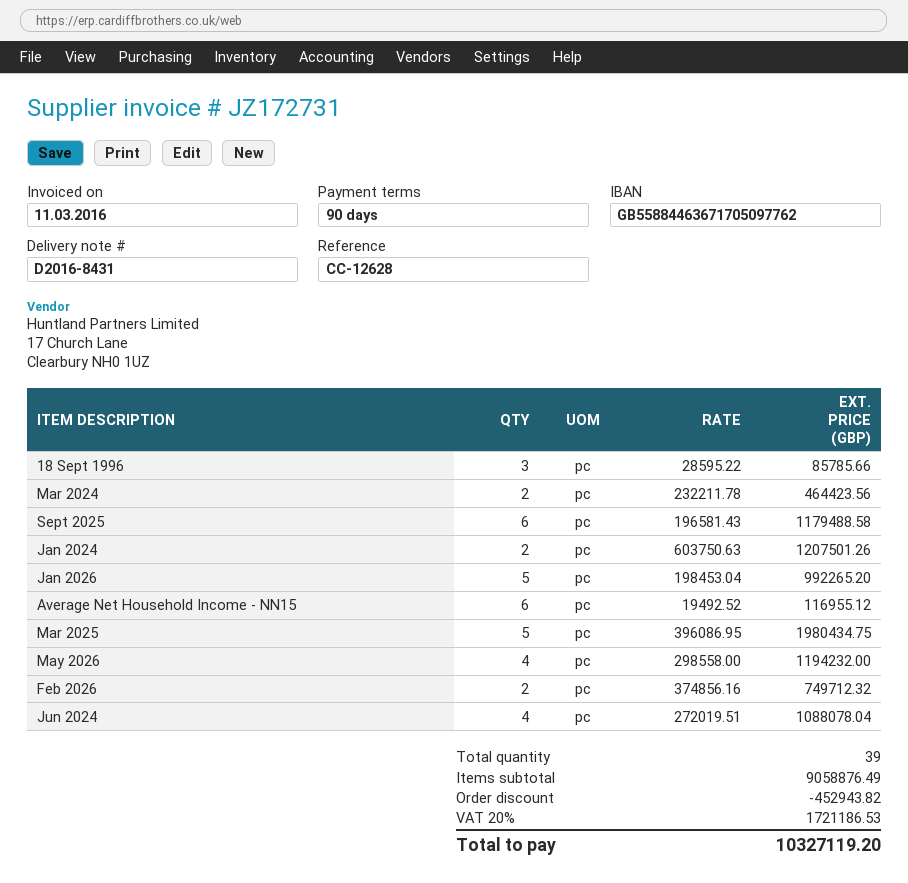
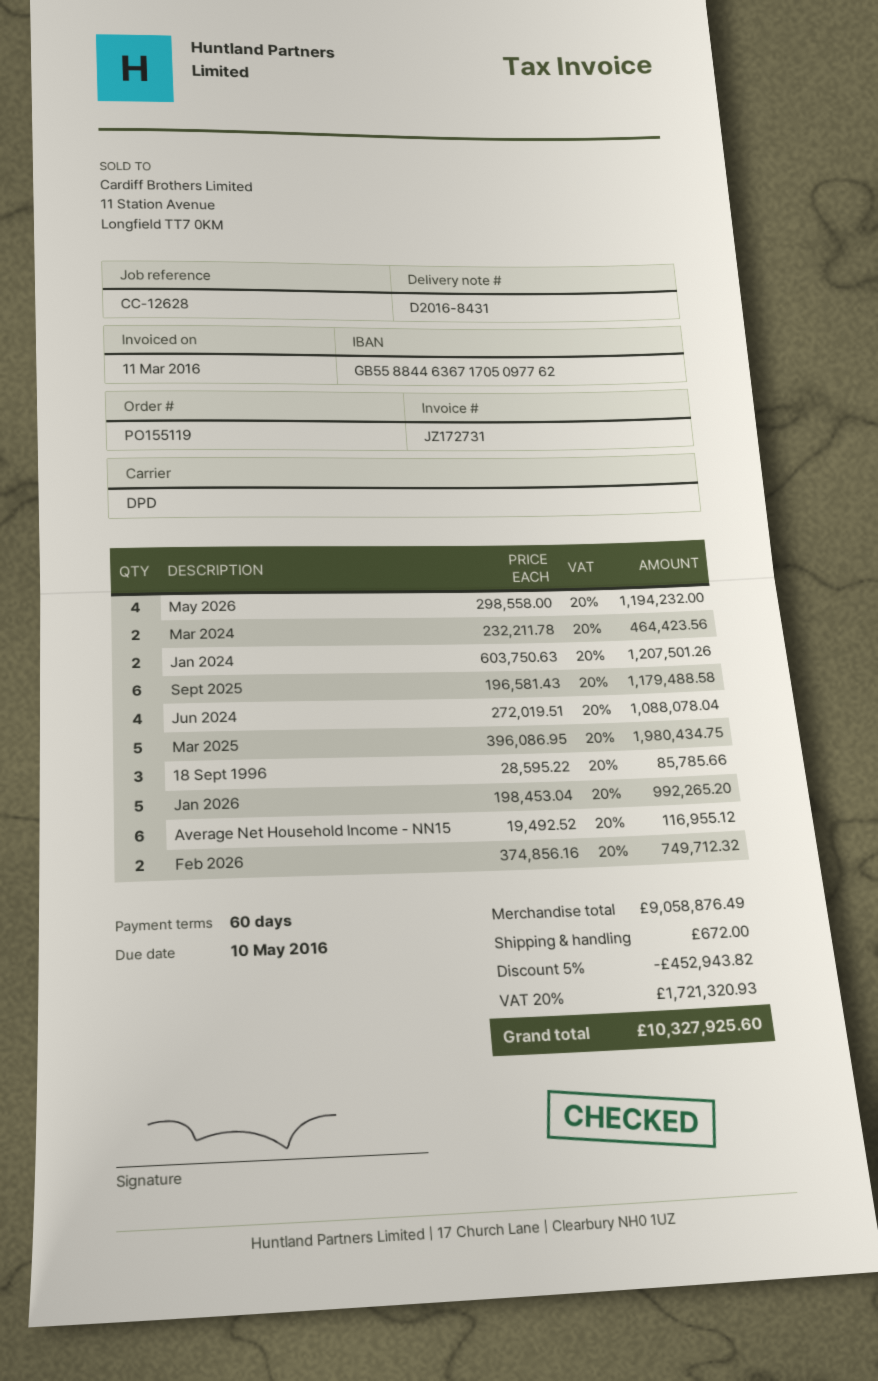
payment terms: 90 days -> 60 days
shipping: none -> 672.00
tax: 20% = 1721186.53 -> 20% = 1721320.93
total: 10327119.20 -> 10327925.60

